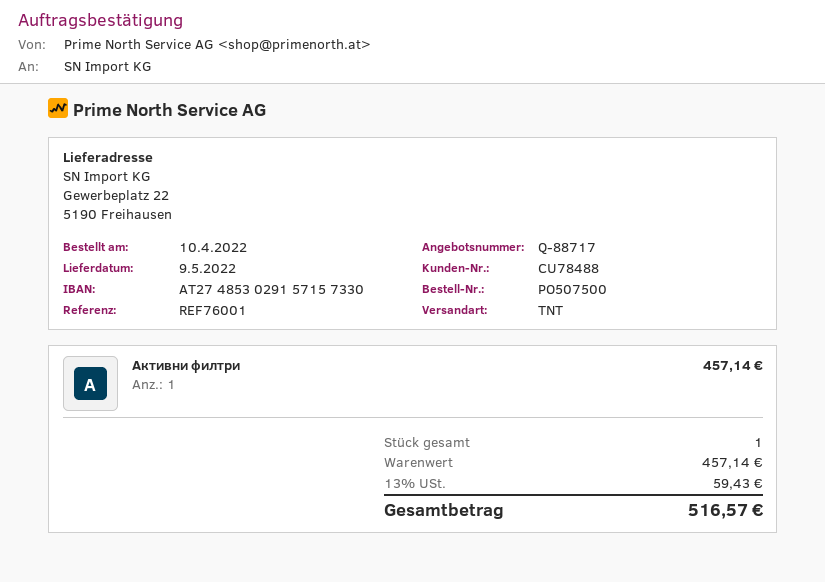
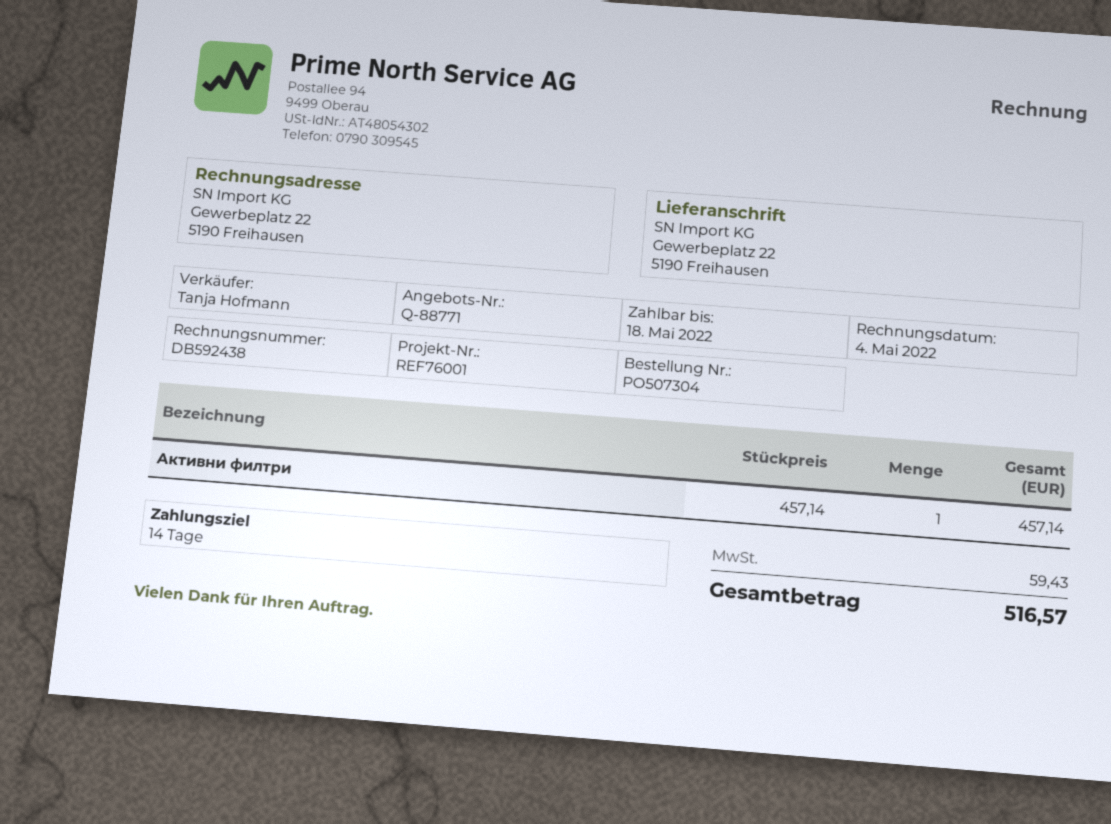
quote number: Q-88717 -> Q-88771
order number: PO507500 -> PO507304

